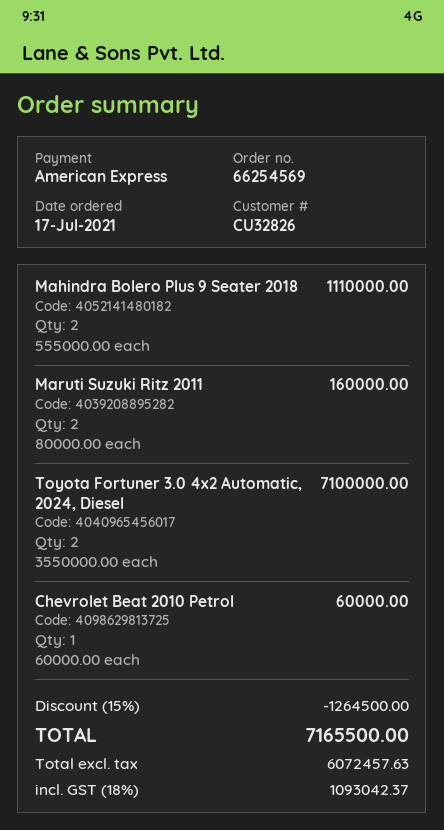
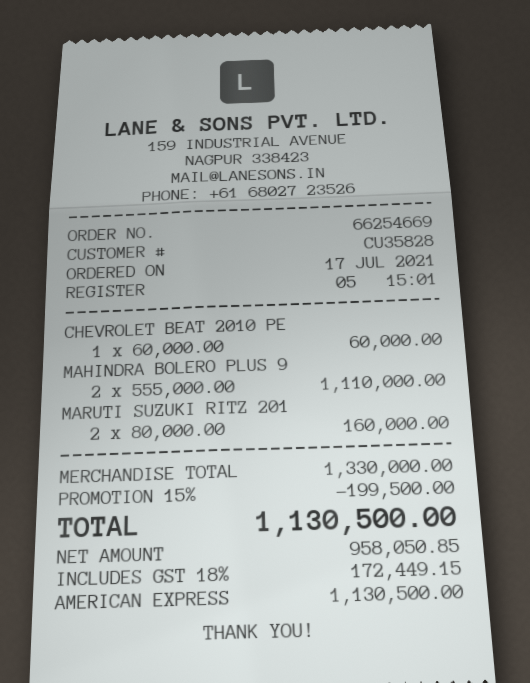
order number: 66254569 -> 66254669
customer number: CU32826 -> CU35828
Toyota Fortuner 3.0 4x2 Automatic, 2024, Diesel: 2 x 3550000.00 = 7100000.00 -> none
discount: 15% = 1264500.00 -> 15% = 199500.00
net: 6072457.63 -> 958050.85
tax: 18% = 1093042.37 -> 18% = 172449.15
total: 7165500.00 -> 1130500.00

